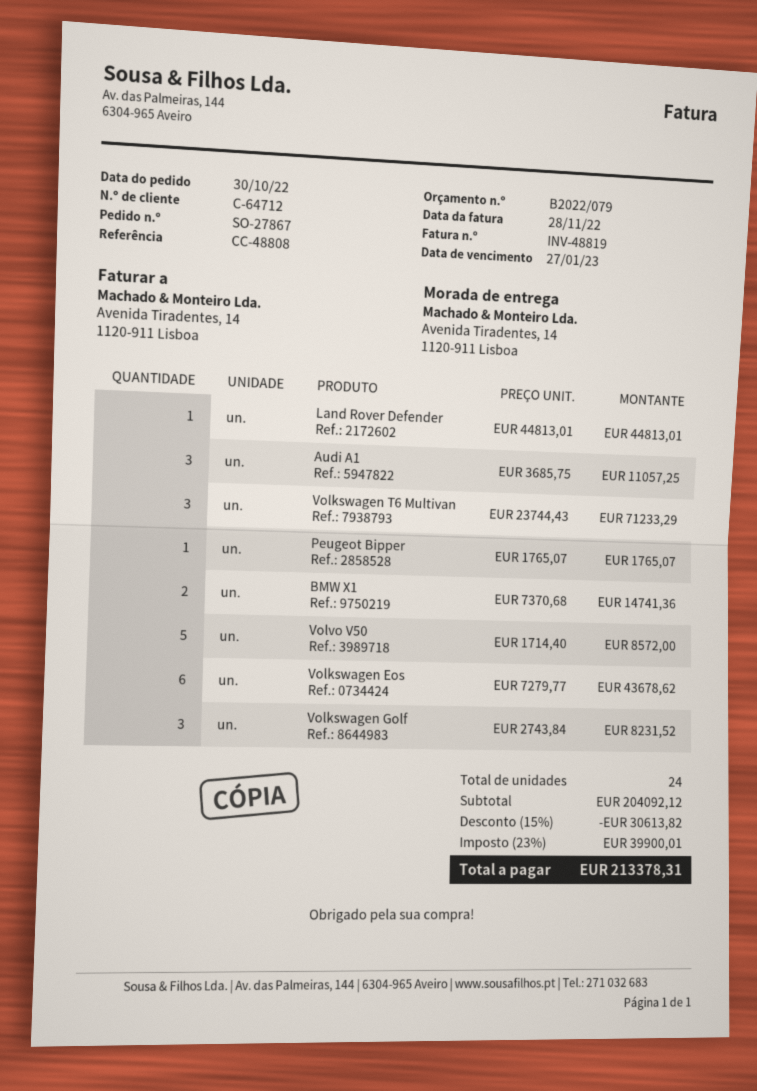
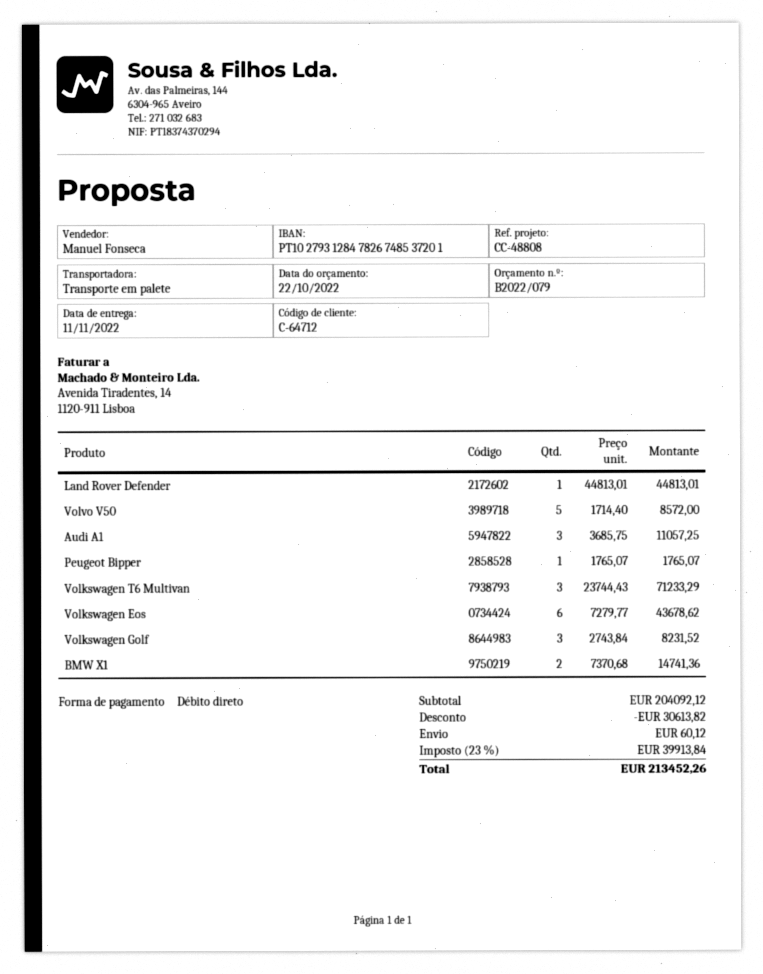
shipping: none -> 60.12
tax: 23% = 39900.01 -> 23% = 39913.84
total: 213378.31 -> 213452.26

